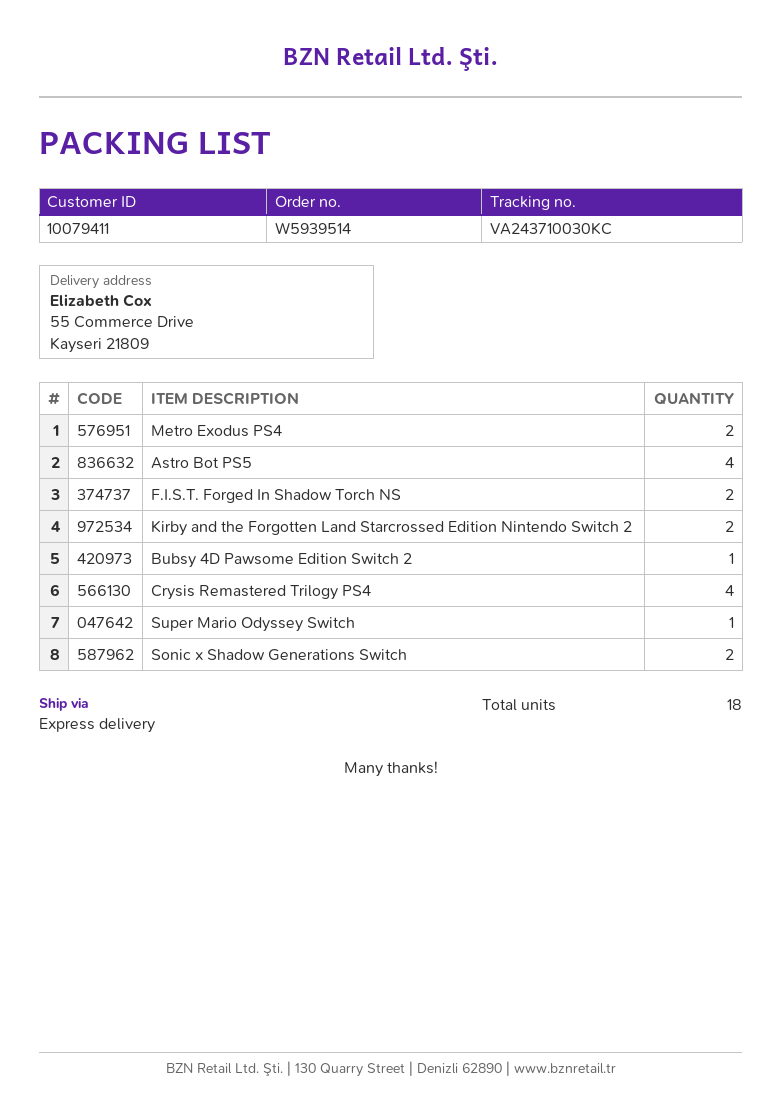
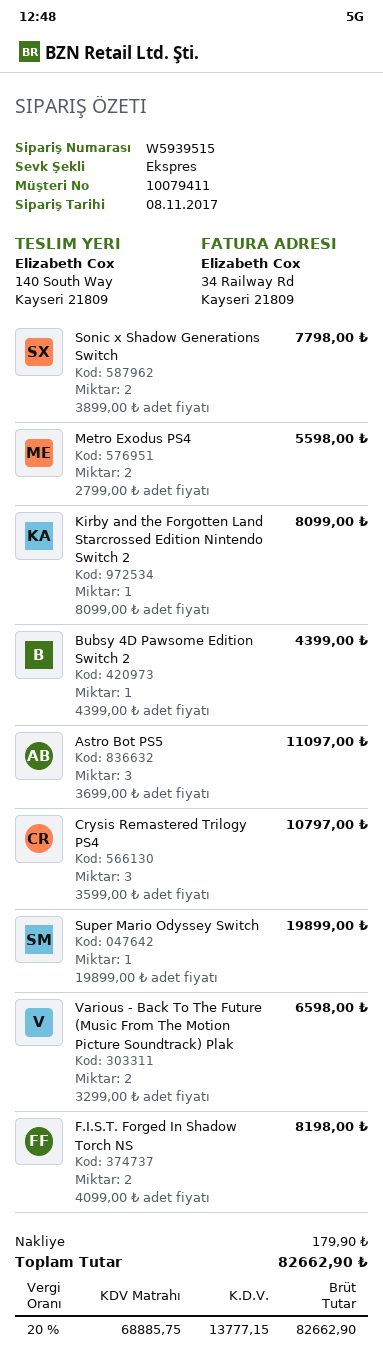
order number: W5939514 -> W5939515
ship to: 55 Commerce Drive, Kayseri 21809 -> 140 South Way, Kayseri 21809
Astro Bot PS5: 4 -> 3
Kirby and the Forgotten Land Starcrossed Edition Nintendo Switch 2: 2 -> 1
Crysis Remastered Trilogy PS4: 4 -> 3
Various - Back To The Future (Music From The Motion Picture Soundtrack) Plak: none -> 2

